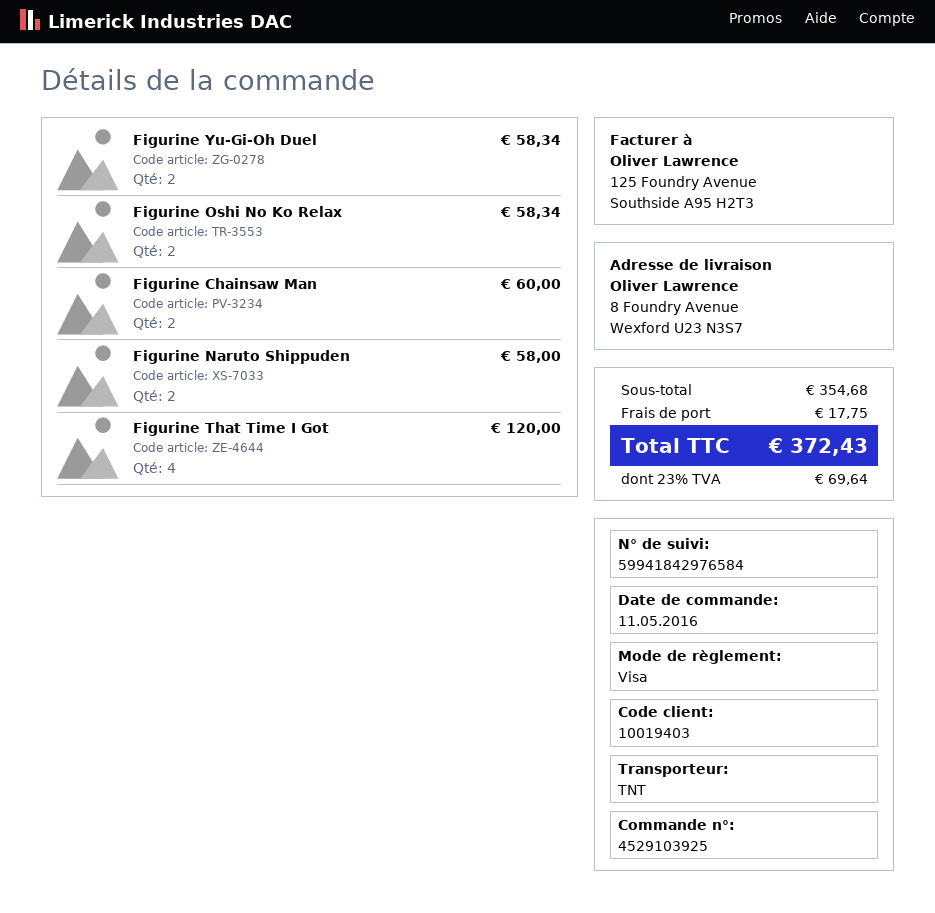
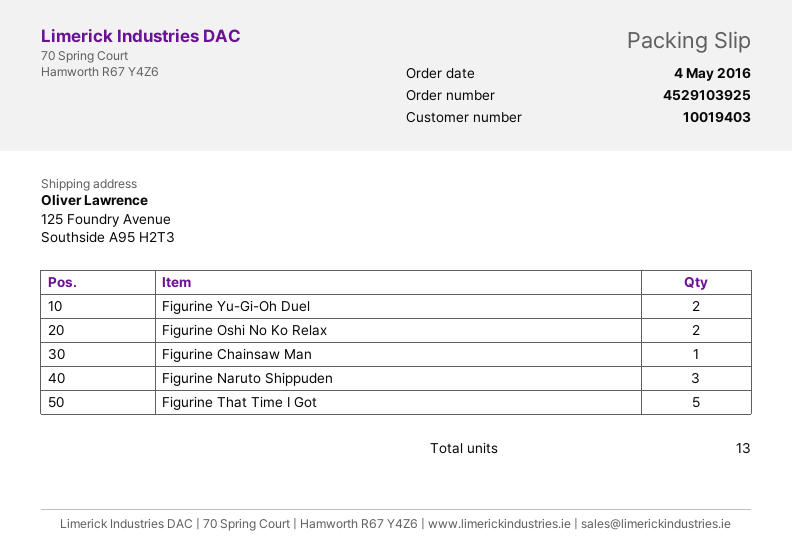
order date: 2016-05-11 -> 2016-05-04
ship to: 8 Foundry Avenue, Wexford U23 N3S7 -> 125 Foundry Avenue, Southside A95 H2T3
Figurine Chainsaw Man: 2 -> 1
Figurine Naruto Shippuden: 2 -> 3
Figurine That Time I Got: 4 -> 5

